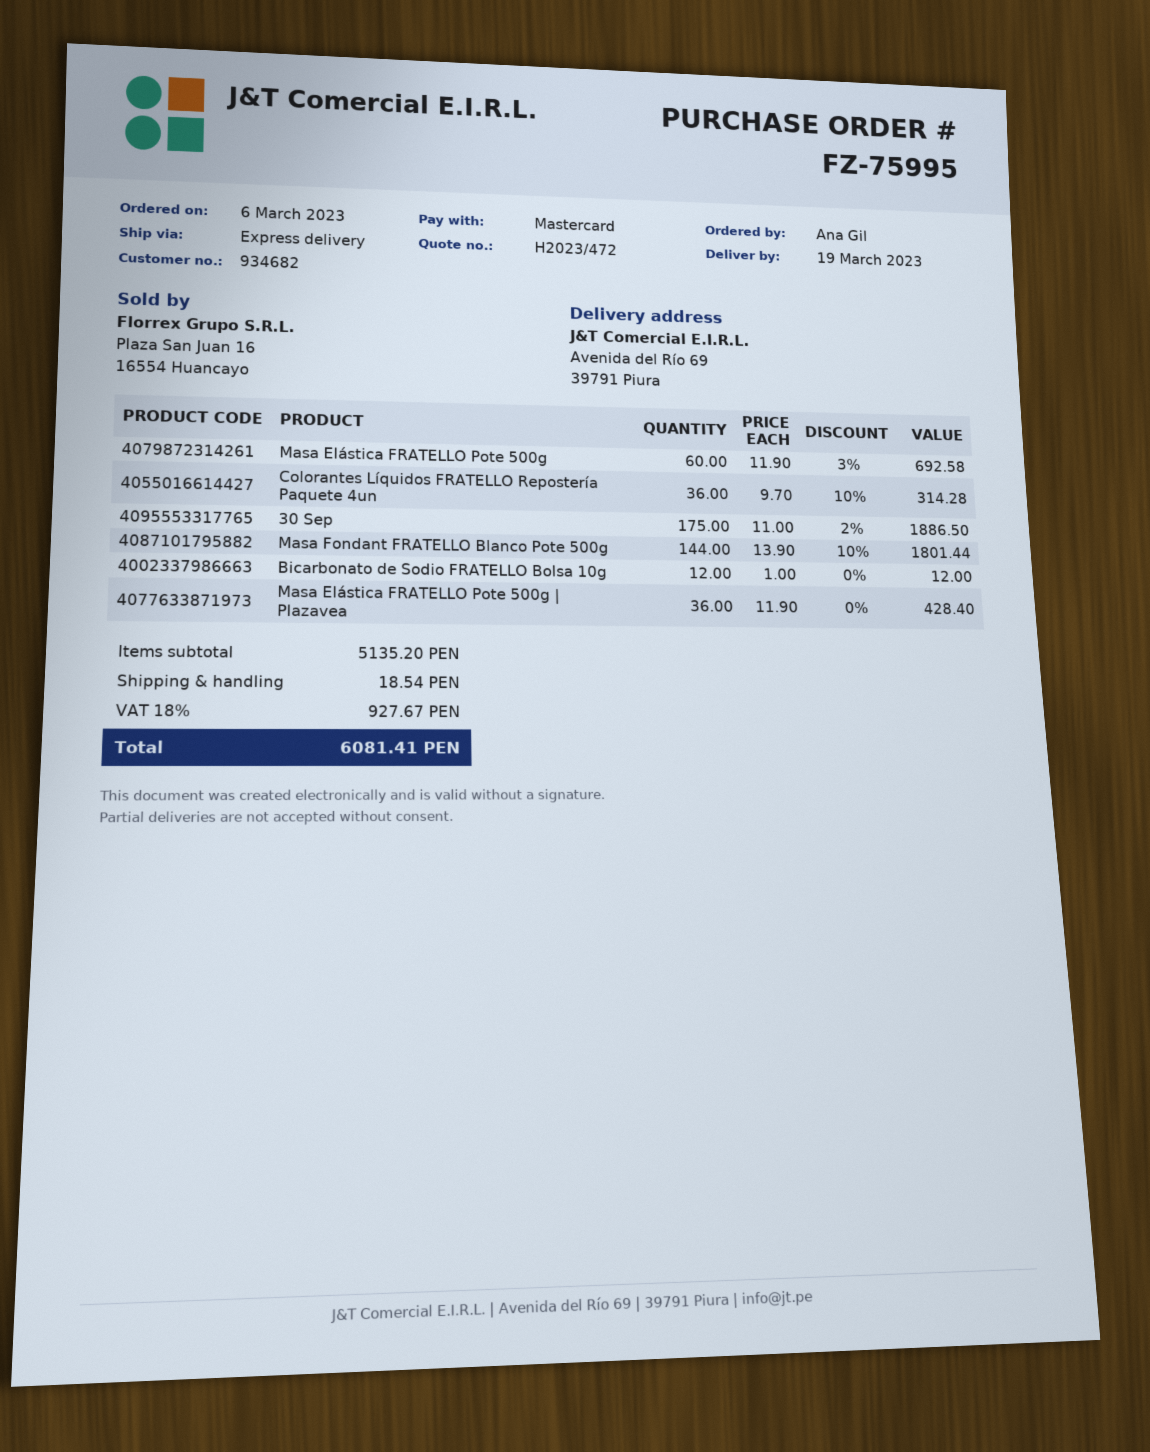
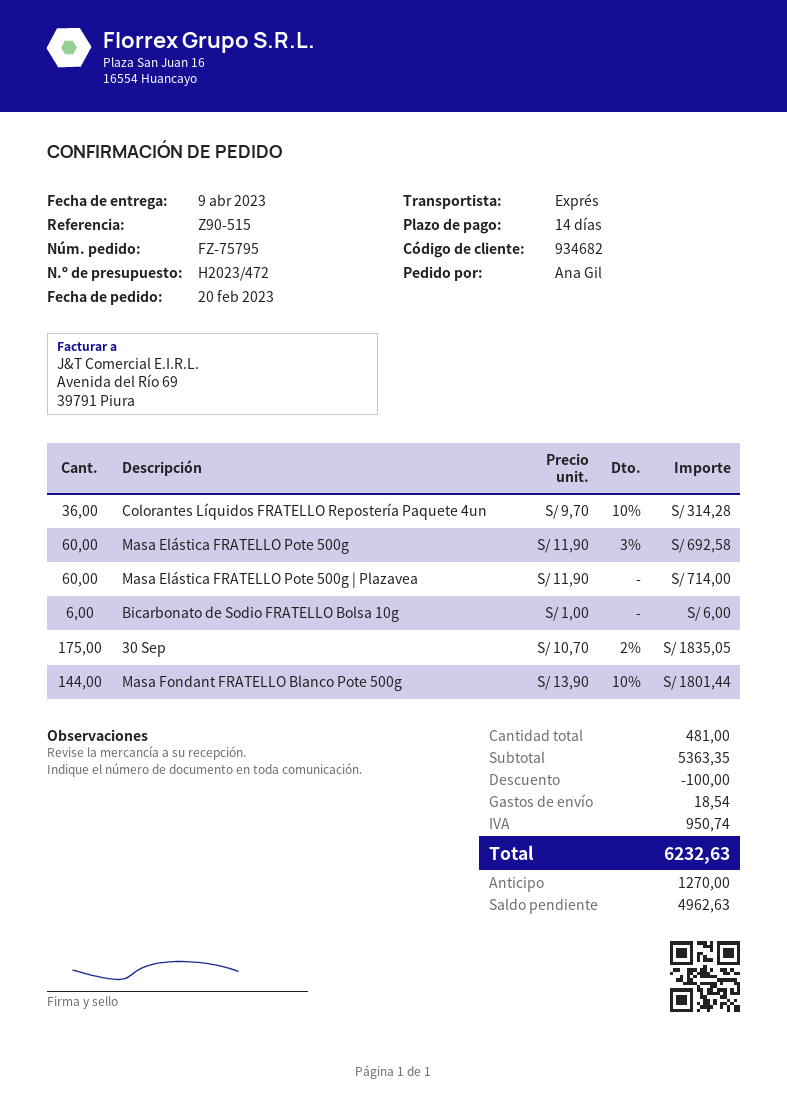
order number: FZ-75995 -> FZ-75795
order date: 2023-03-06 -> 2023-02-20
delivery date: 2023-03-19 -> 2023-04-09
30 Sep: 175 x 11.00 - 2% = 1886.50 -> 175 x 10.70 - 2% = 1835.05
Bicarbonato de Sodio FRATELLO Bolsa 10g: 12 x 1.00 = 12.00 -> 6 x 1.00 = 6.00
Masa Elástica FRATELLO Pote 500g | Plazavea: 36 x 11.90 = 428.40 -> 60 x 11.90 = 714.00
subtotal: 5135.20 -> 5363.35
discount: none -> 100.00
tax: 927.67 -> 950.74
total: 6081.41 -> 6232.63

